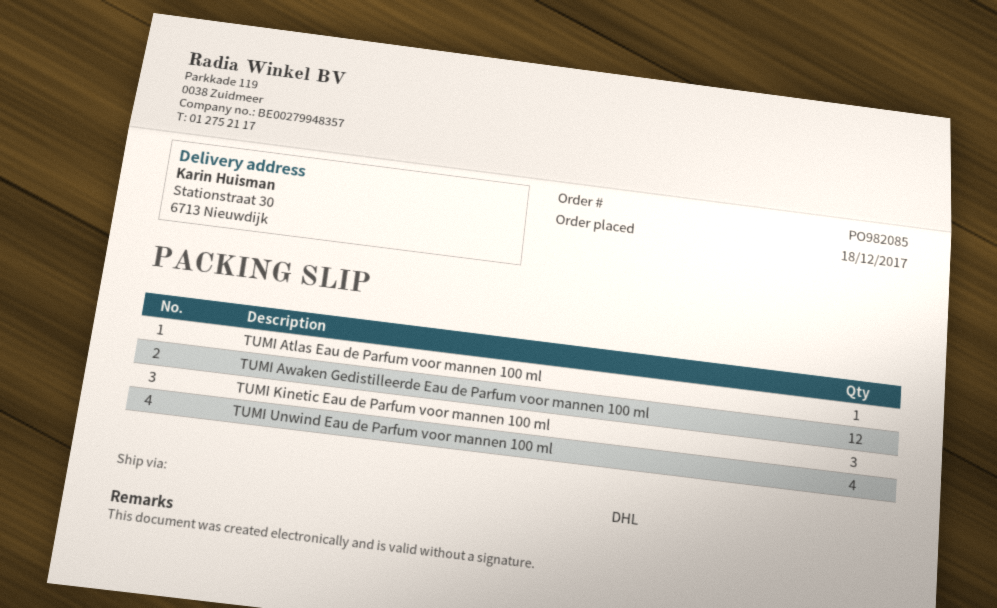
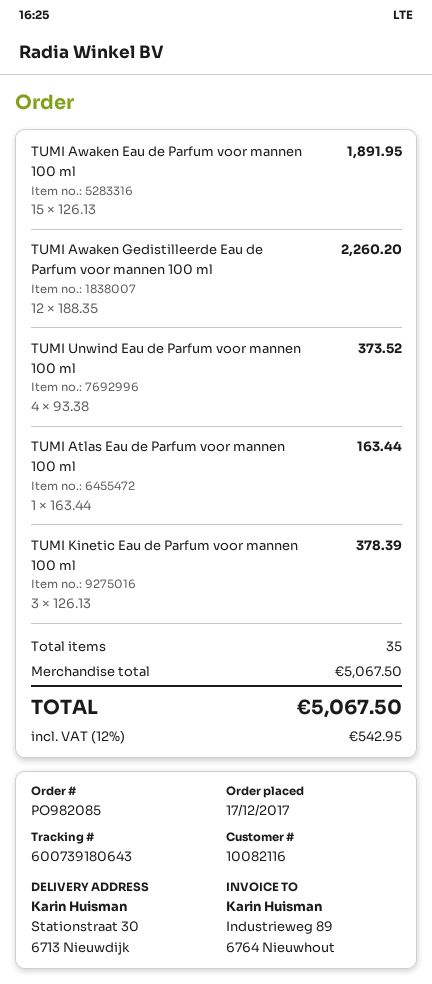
order date: 2017-12-18 -> 2017-12-17
TUMI Awaken Eau de Parfum voor mannen 100 ml: none -> 15

